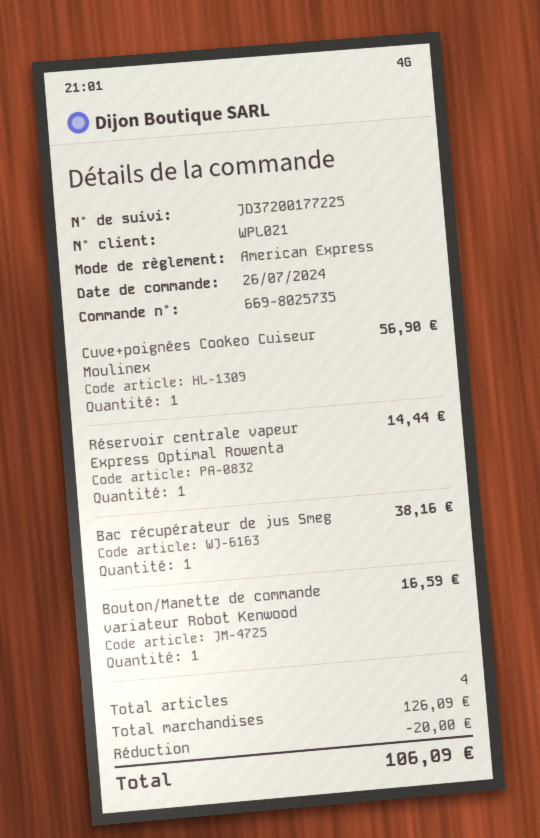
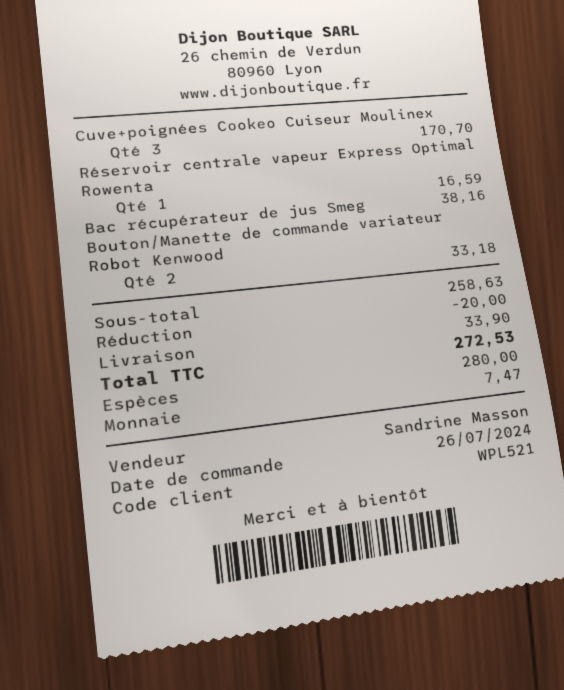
customer number: WPL021 -> WPL521
payment method: American Express -> cash
Cuve+poignées Cookeo Cuiseur Moulinex: 1 for 56.90 -> 3 for 170.70
Réservoir centrale vapeur Express Optimal Rowenta: 1 for 14.44 -> 1 for 16.59
Bouton/Manette de commande variateur Robot Kenwood: 1 for 16.59 -> 2 for 33.18
subtotal: 126.09 -> 258.63
shipping: none -> 33.90
total: 106.09 -> 272.53

